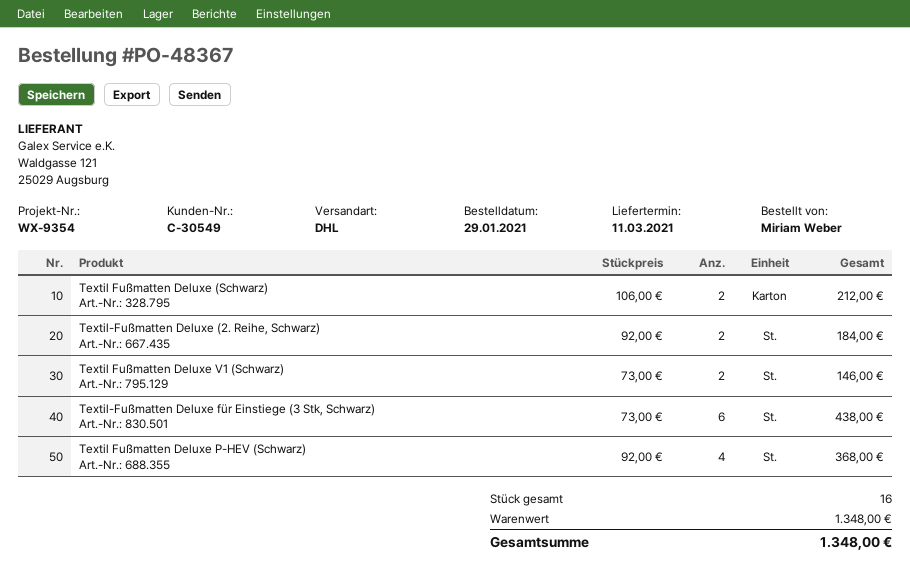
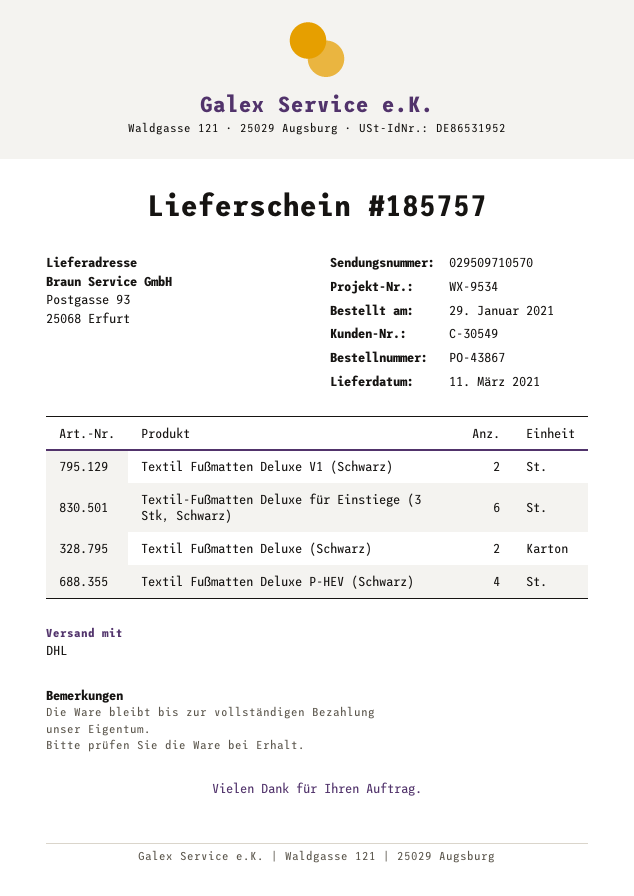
order number: PO-48367 -> PO-43867
reference: WX-9354 -> WX-9534
Textil-Fußmatten Deluxe (2. Reihe, Schwarz): 2 -> none

